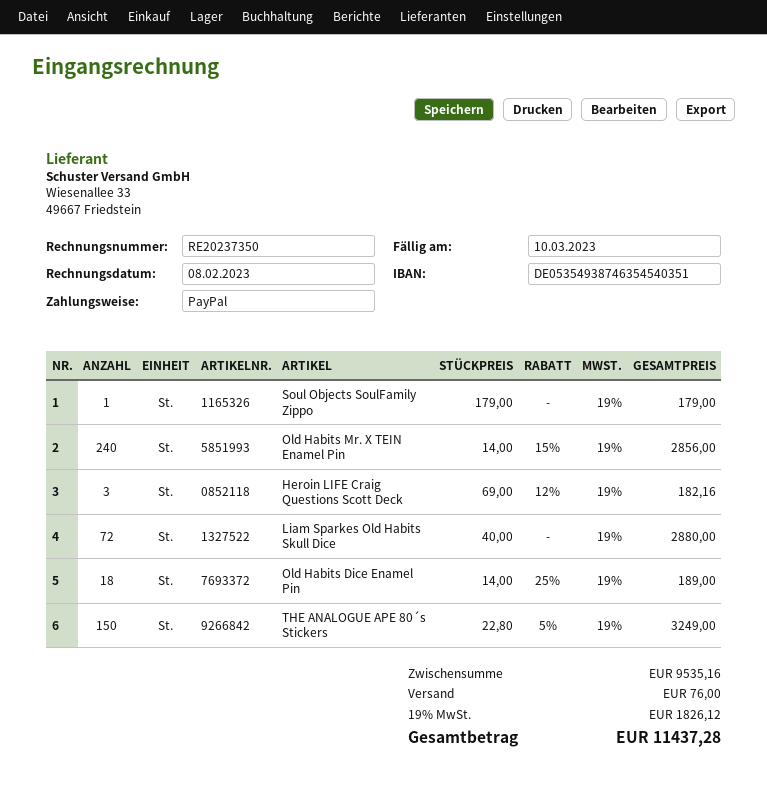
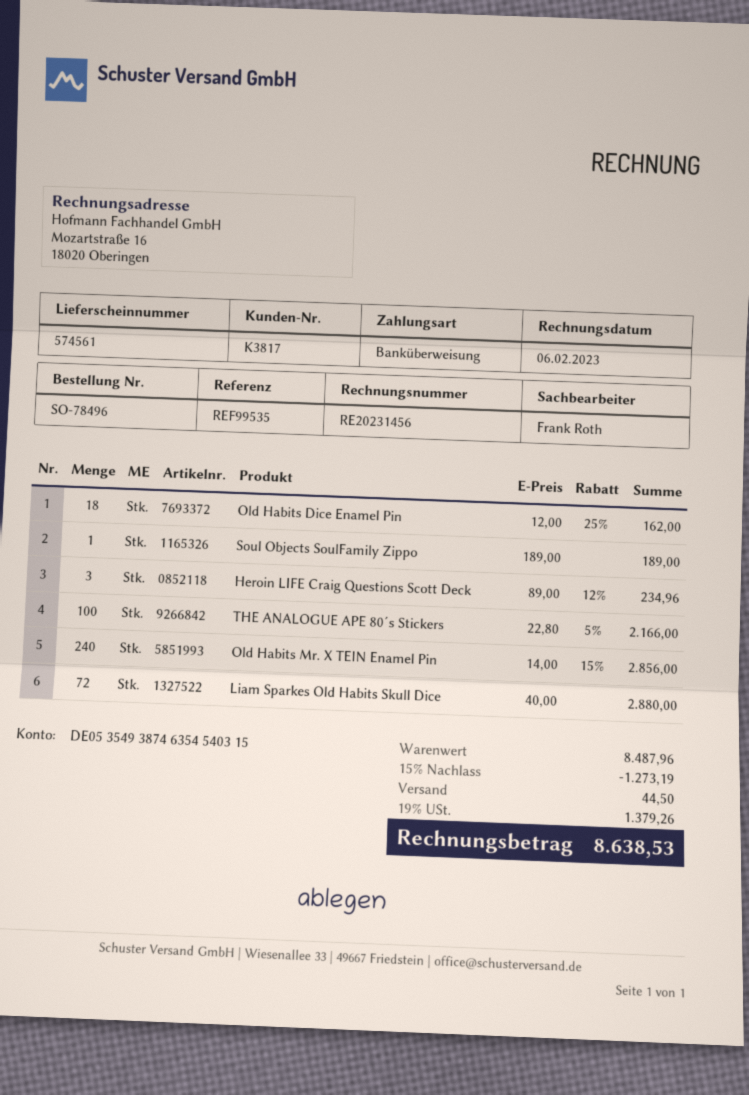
invoice number: RE20237350 -> RE20231456
invoice date: 2023-02-08 -> 2023-02-06
payment method: PayPal -> bank transfer
bank account: DE05354938746354540351 -> DE05354938746354540315
Soul Objects SoulFamily Zippo: 1 x 179.00 = 179.00 -> 1 x 189.00 = 189.00
Heroin LIFE Craig Questions Scott Deck: 3 x 69.00 - 12% = 182.16 -> 3 x 89.00 - 12% = 234.96
Old Habits Dice Enamel Pin: 18 x 14.00 - 25% = 189.00 -> 18 x 12.00 - 25% = 162.00
THE ANALOGUE APE 80´s Stickers: 150 x 22.80 - 5% = 3249.00 -> 100 x 22.80 - 5% = 2166.00
subtotal: 9535.16 -> 8487.96
discount: none -> 15% = 1273.19
shipping: 76.00 -> 44.50
tax: 19% = 1826.12 -> 19% = 1379.26
total: 11437.28 -> 8638.53

